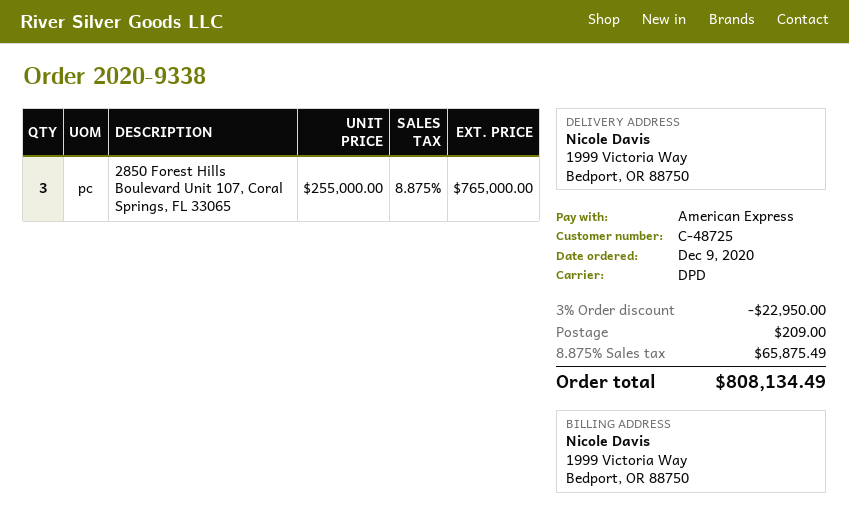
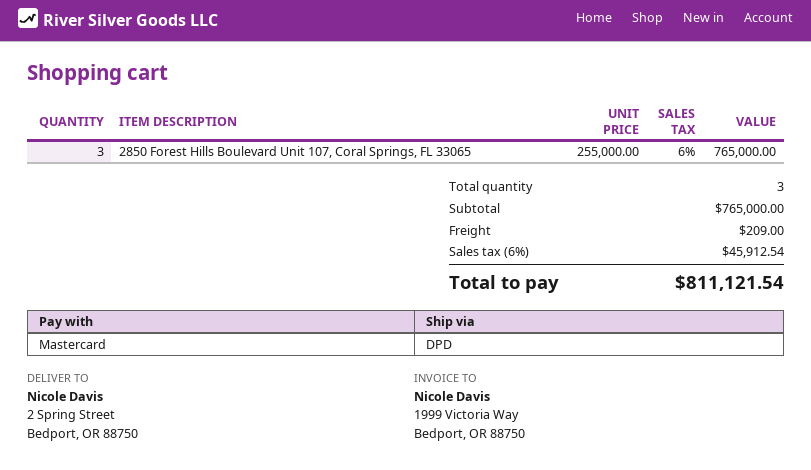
payment method: American Express -> Mastercard
ship to: 1999 Victoria Way, Bedport, OR 88750 -> 2 Spring Street, Bedport, OR 88750
discount: 3% = 22950.00 -> none
tax: 8.875% = 65875.49 -> 6% = 45912.54
total: 808134.49 -> 811121.54

